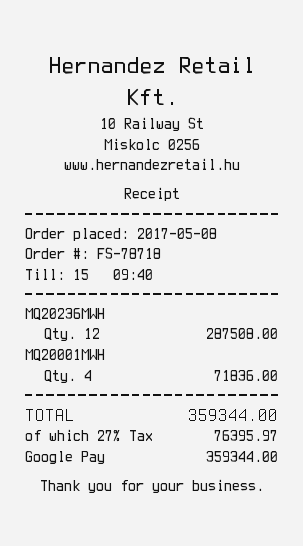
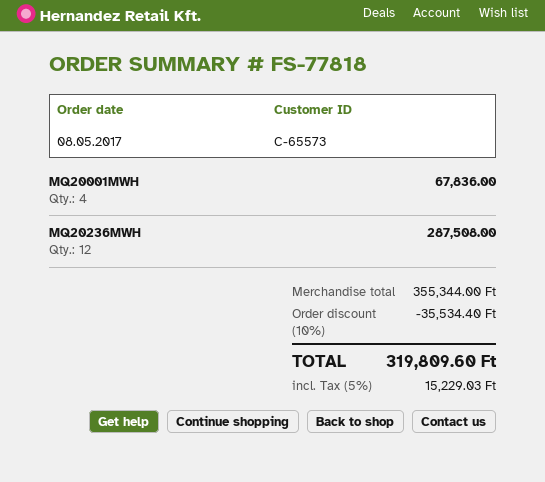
order number: FS-78718 -> FS-77818
MQ20001MWH: 4 for 71836.00 -> 4 for 67836.00
discount: none -> 10% = 35534.40
tax: 27% = 76395.97 -> 5% = 15229.03
total: 359344.00 -> 319809.60

